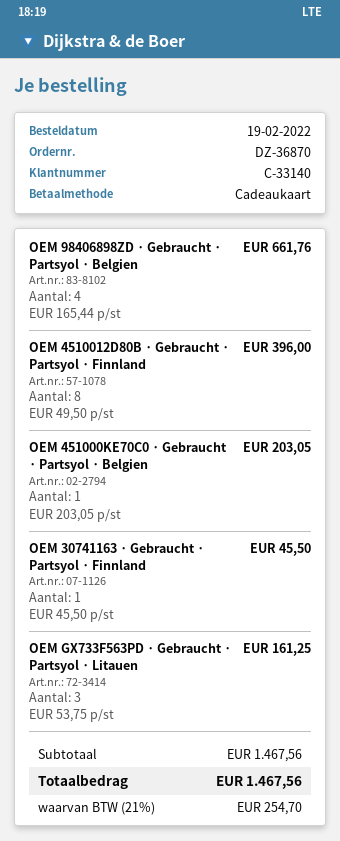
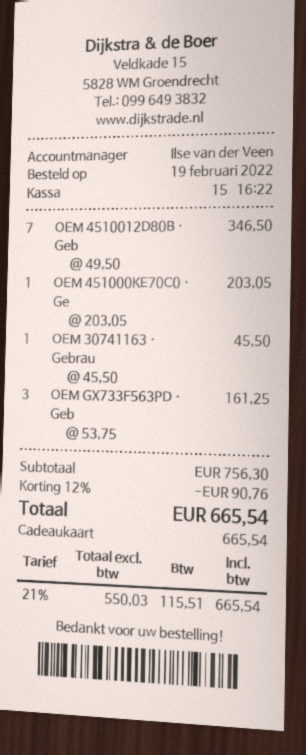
OEM 98406898ZD · Gebraucht · Partsyol · Belgien: 4 x 165.44 = 661.76 -> none
OEM 4510012D80B · Gebraucht · Partsyol · Finnland: 8 x 49.50 = 396.00 -> 7 x 49.50 = 346.50
subtotal: 1467.56 -> 756.30
discount: none -> 12% = 90.76
tax: 21% = 254.70 -> 21% = 115.51
total: 1467.56 -> 665.54

